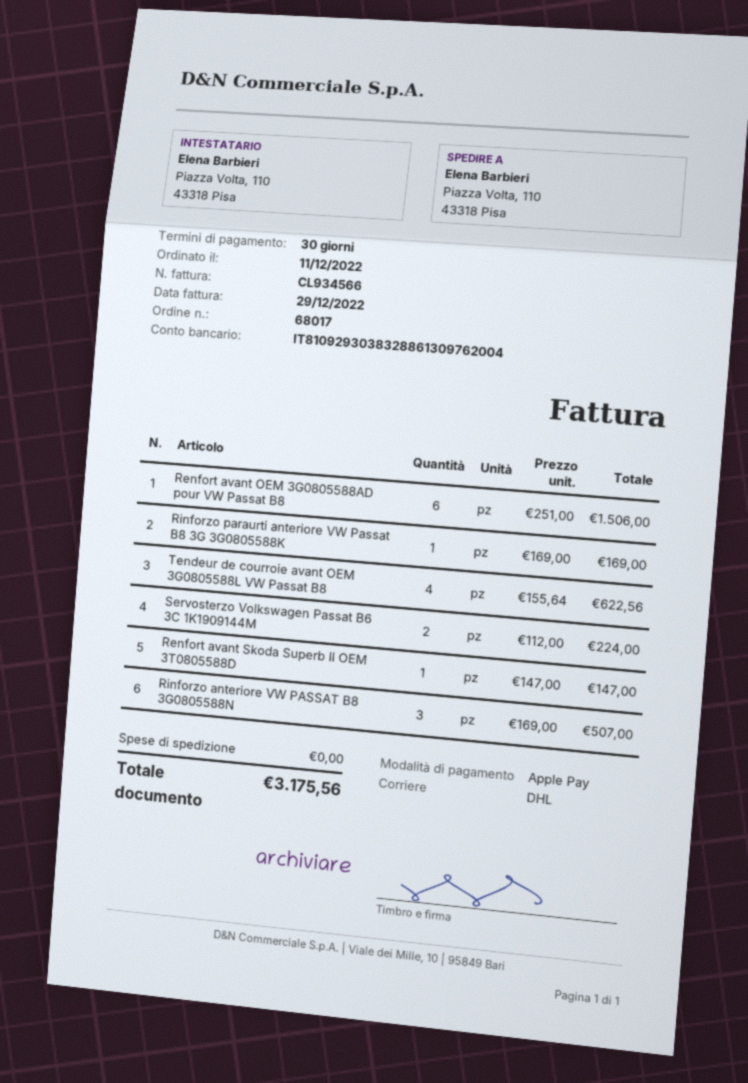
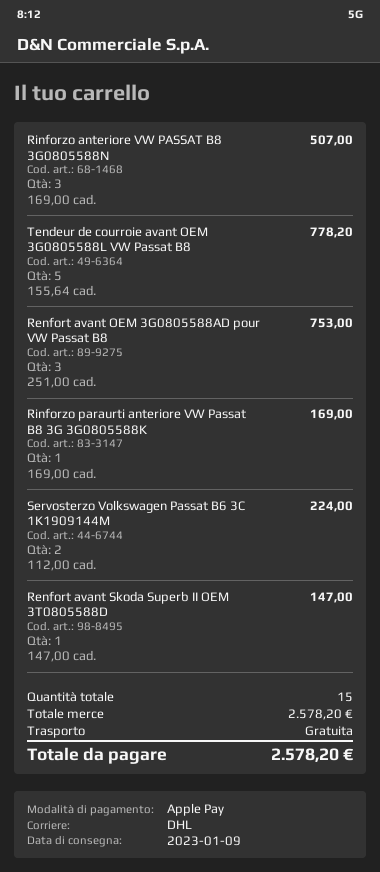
Renfort avant OEM 3G0805588AD pour VW Passat B8: 6 x 251.00 = 1506.00 -> 3 x 251.00 = 753.00
Tendeur de courroie avant OEM 3G0805588L VW Passat B8: 4 x 155.64 = 622.56 -> 5 x 155.64 = 778.20
total: 3175.56 -> 2578.20

